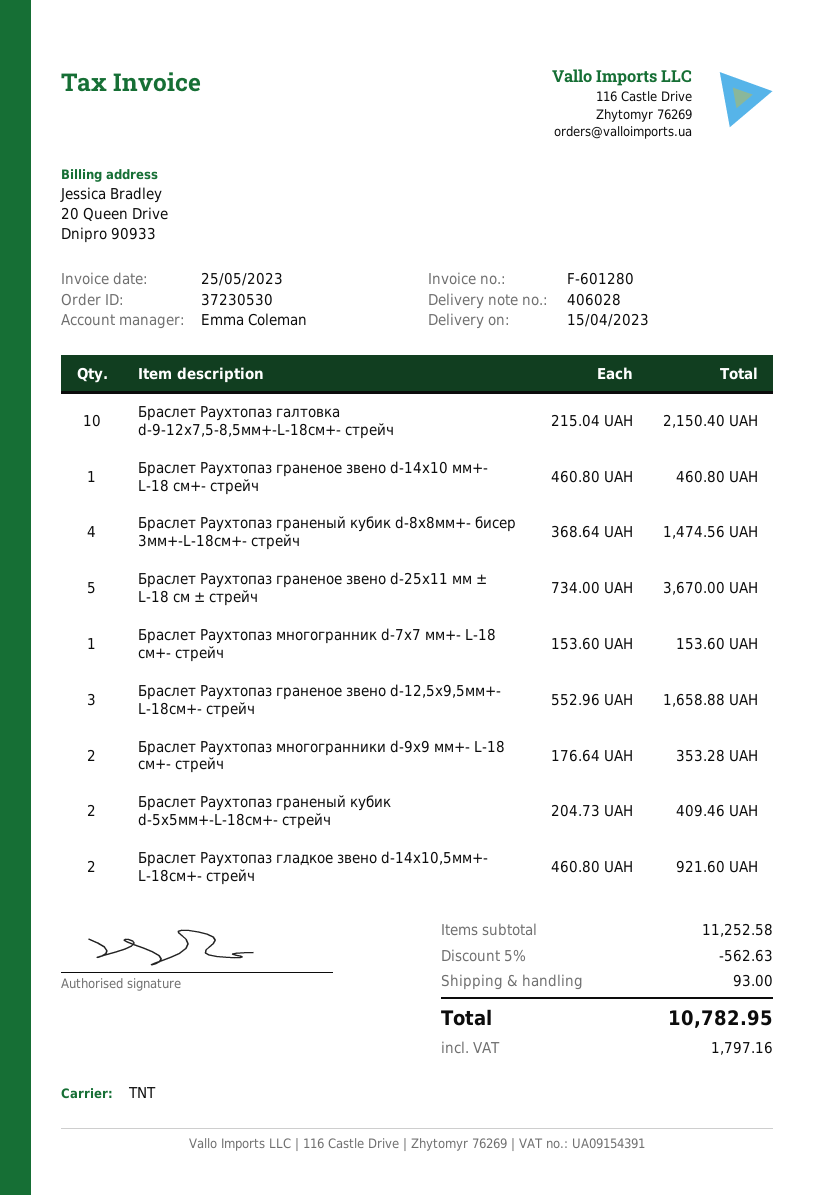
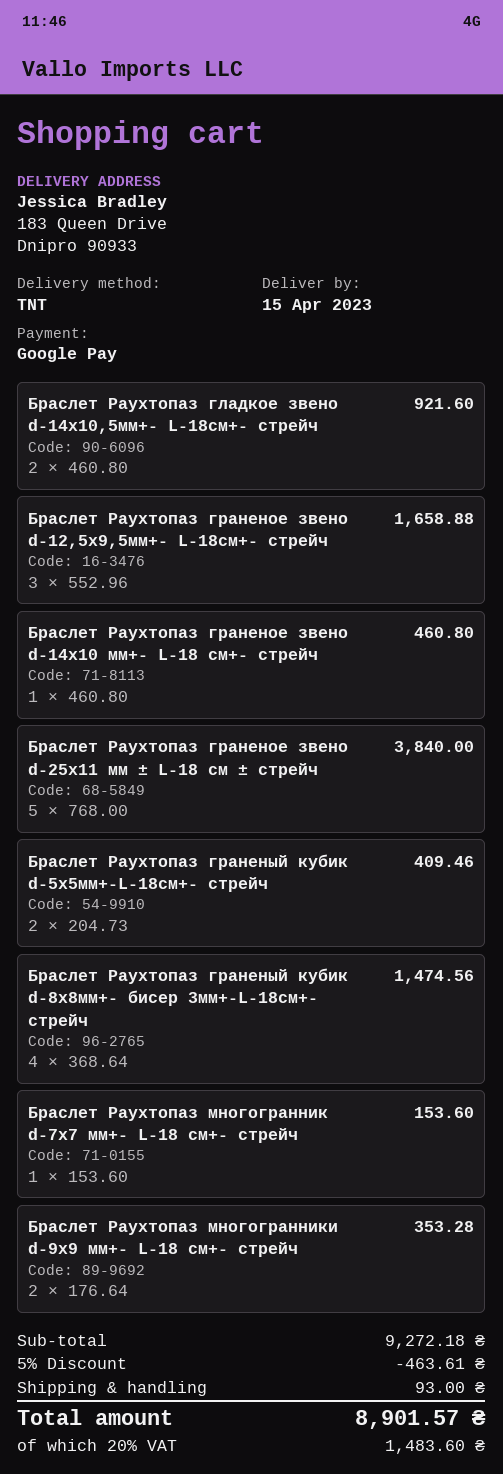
Браслет Раухтопаз галтовка d-9-12х7,5-8,5мм+-L-18см+- стрейч: 10 x 215.04 = 2150.40 -> none
Браслет Раухтопаз граненое звено d-25х11 мм ± L-18 см ± стрейч: 5 x 734.00 = 3670.00 -> 5 x 768.00 = 3840.00
subtotal: 11252.58 -> 9272.18
discount: 5% = 562.63 -> 5% = 463.61
tax: 1797.16 -> 1483.60
total: 10782.95 -> 8901.57

